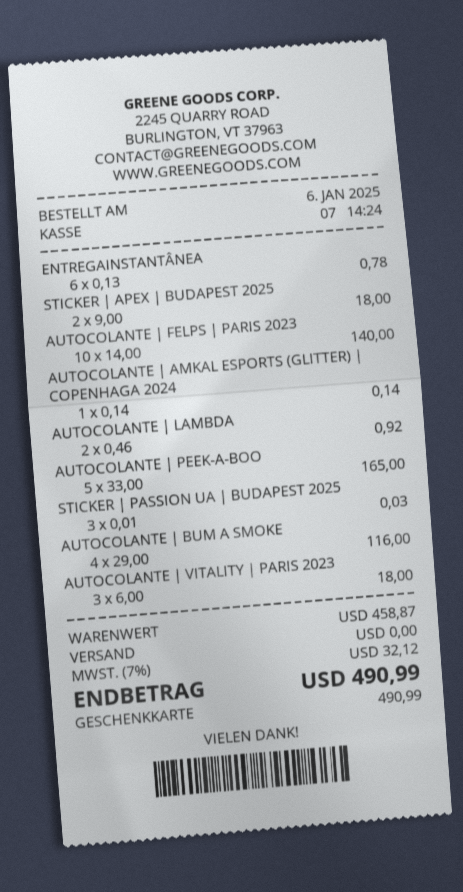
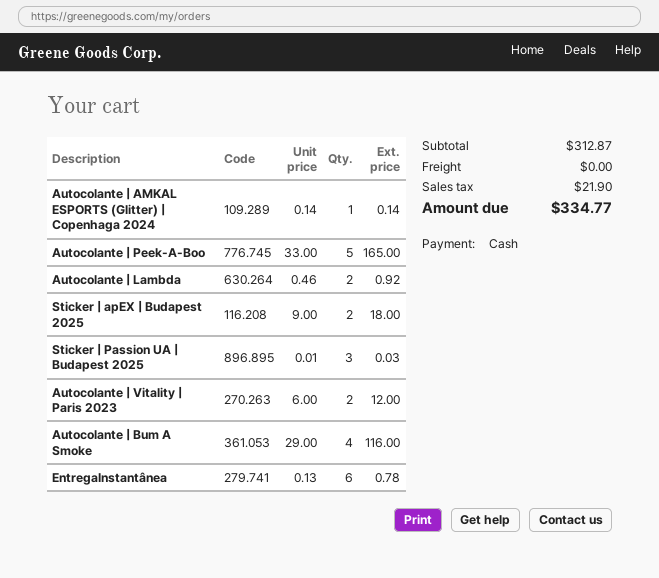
payment method: gift card -> cash
AUTOCOLANTE | FELPS | PARIS 2023: 10 x 14.00 = 140.00 -> none
AUTOCOLANTE | VITALITY | PARIS 2023: 3 x 6.00 = 18.00 -> 2 x 6.00 = 12.00
subtotal: 458.87 -> 312.87
tax: 32.12 -> 21.90
total: 490.99 -> 334.77

